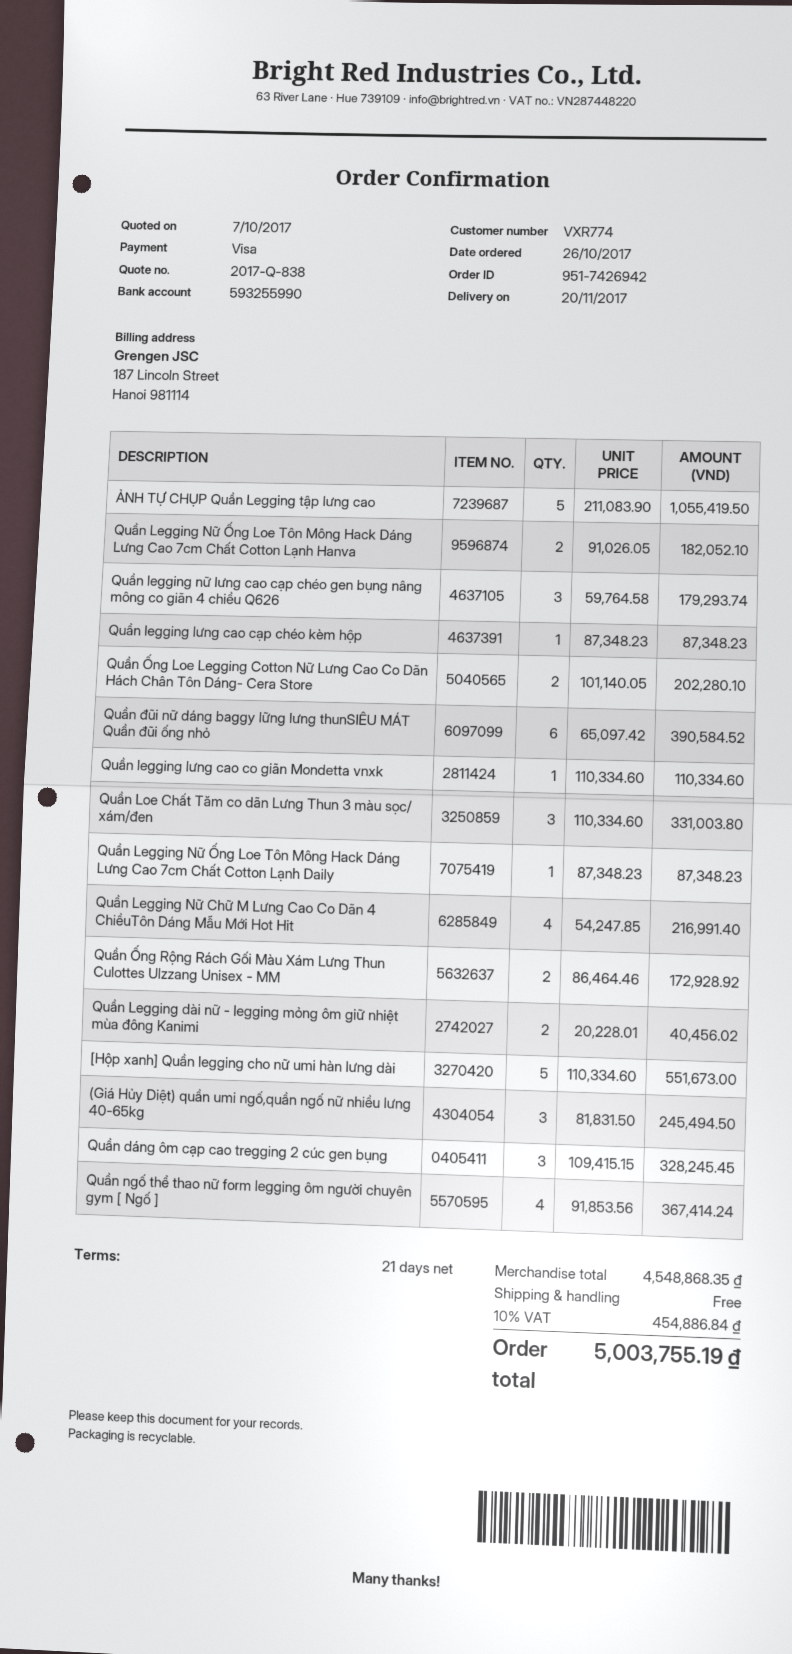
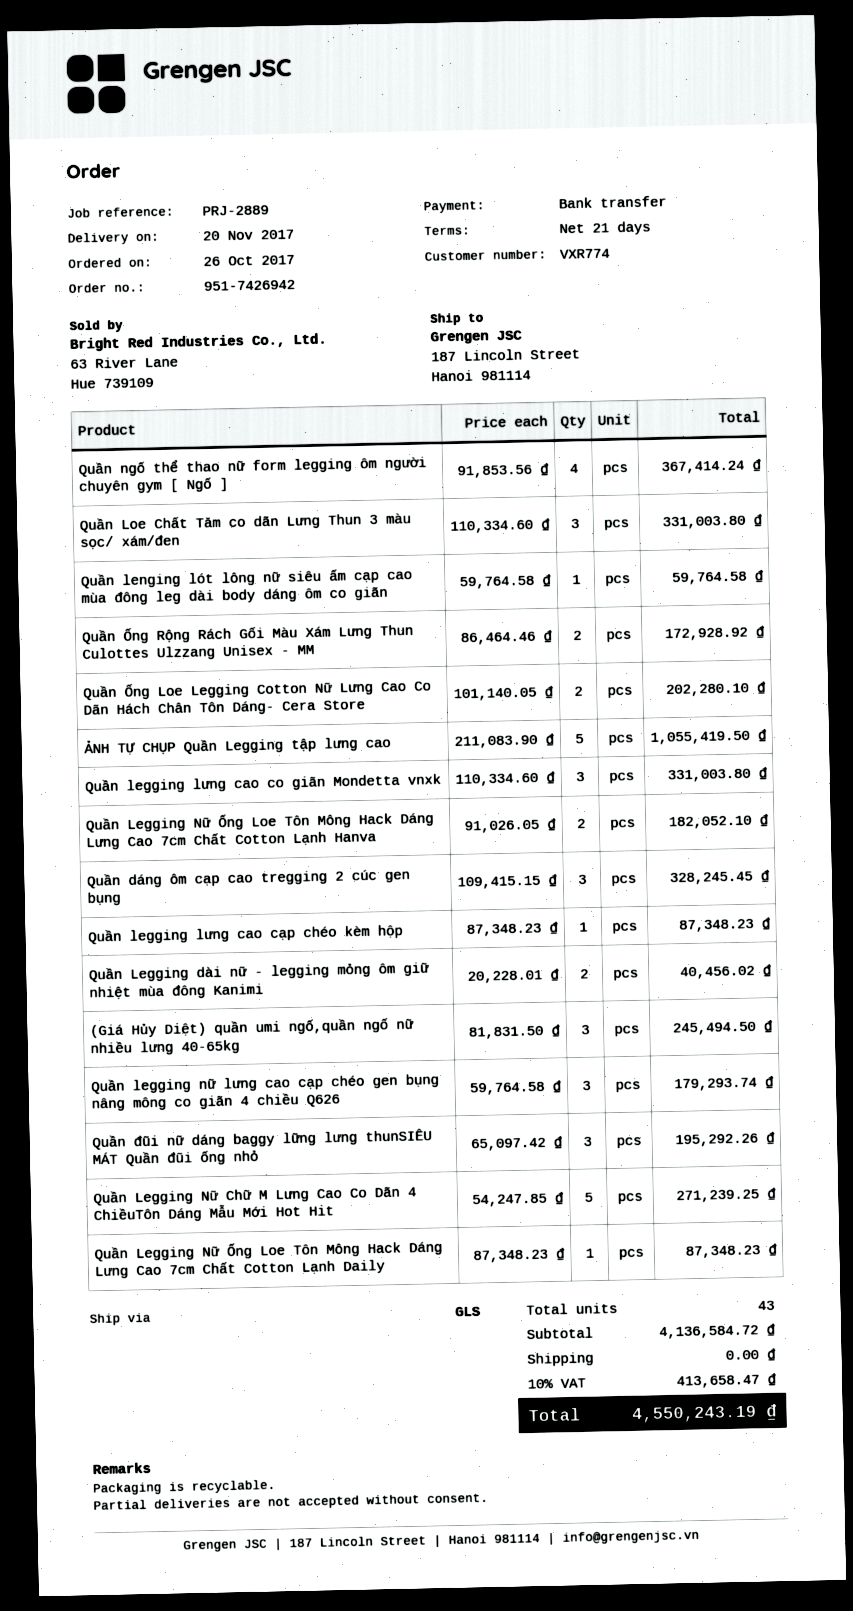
payment method: Visa -> bank transfer
Quần đũi nữ dáng baggy lững lưng thunSIÊU MÁT Quần đũi ống nhỏ: 6 x 65097.42 = 390584.52 -> 3 x 65097.42 = 195292.26
Quần legging lưng cao co giãn Mondetta vnxk: 1 x 110334.60 = 110334.60 -> 3 x 110334.60 = 331003.80
Quần Legging Nữ Chữ M Lưng Cao Co Dãn 4 ChiềuTôn Dáng Mẫu Mới Hot Hit: 4 x 54247.85 = 216991.40 -> 5 x 54247.85 = 271239.25
[Hộp xanh] Quần legging cho nữ umi hàn lưng dài: 5 x 110334.60 = 551673.00 -> none
Quần lenging lót lông nữ siêu ấm cạp cao mùa đông leg dài body dáng ôm co giãn: none -> 1 x 59764.58 = 59764.58
subtotal: 4548868.35 -> 4136584.72
tax: 10% = 454886.84 -> 10% = 413658.47
total: 5003755.19 -> 4550243.19

